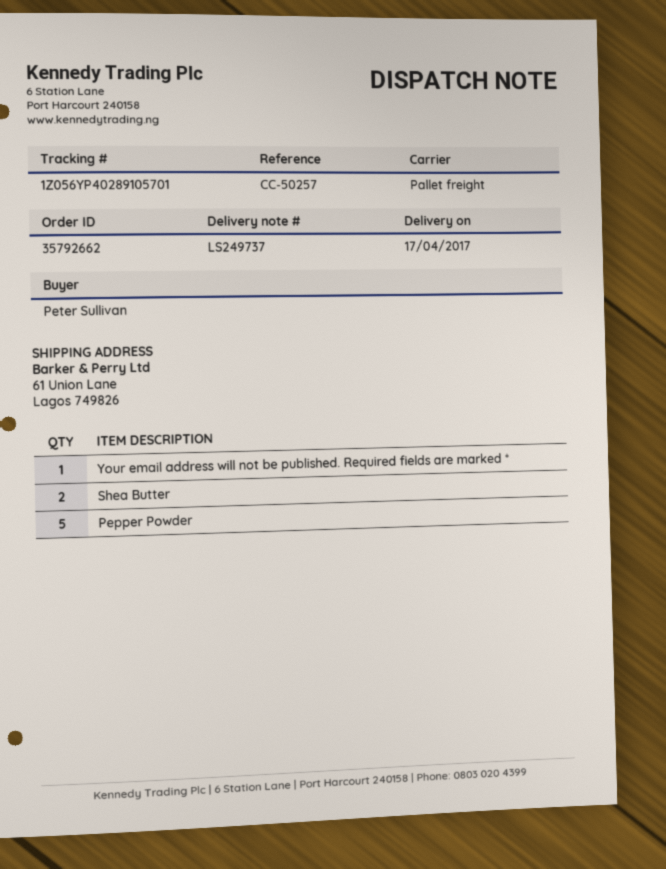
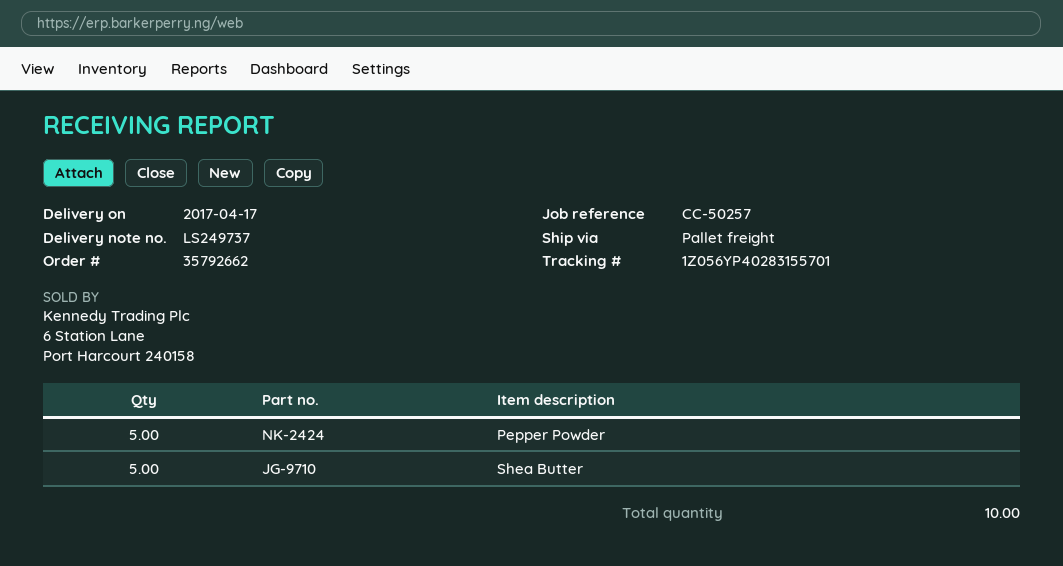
tracking number: 1Z056YP40289105701 -> 1Z056YP40283155701
Your email address will not be published. Required fields are marked *: 1 -> none
Shea Butter: 2 -> 5

